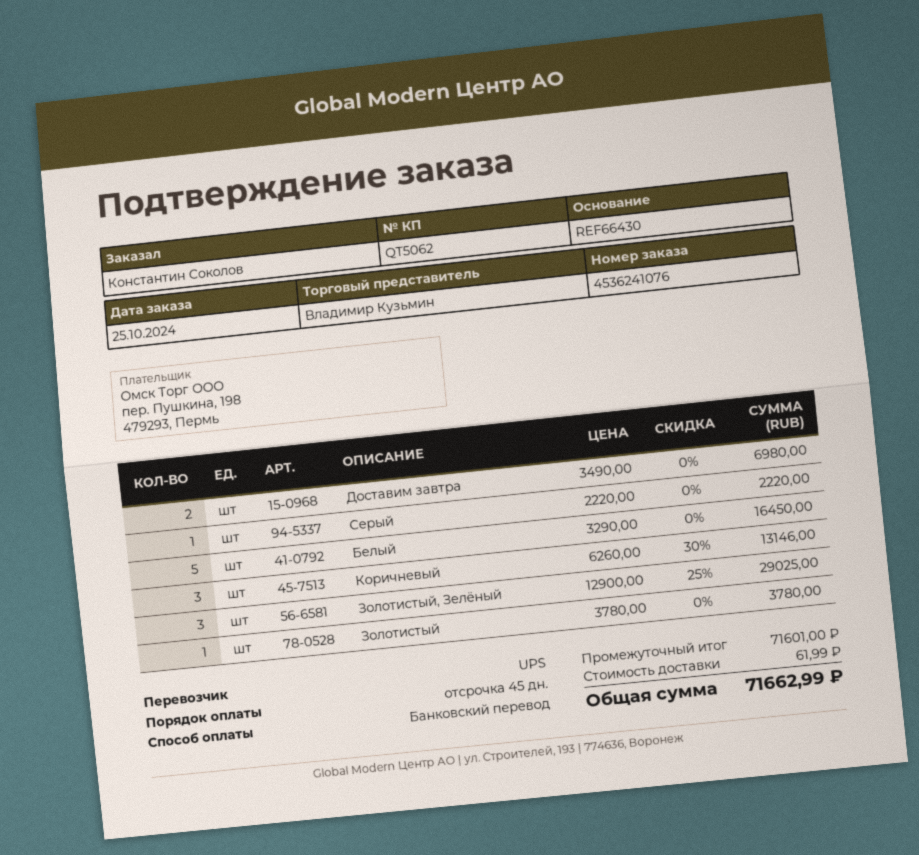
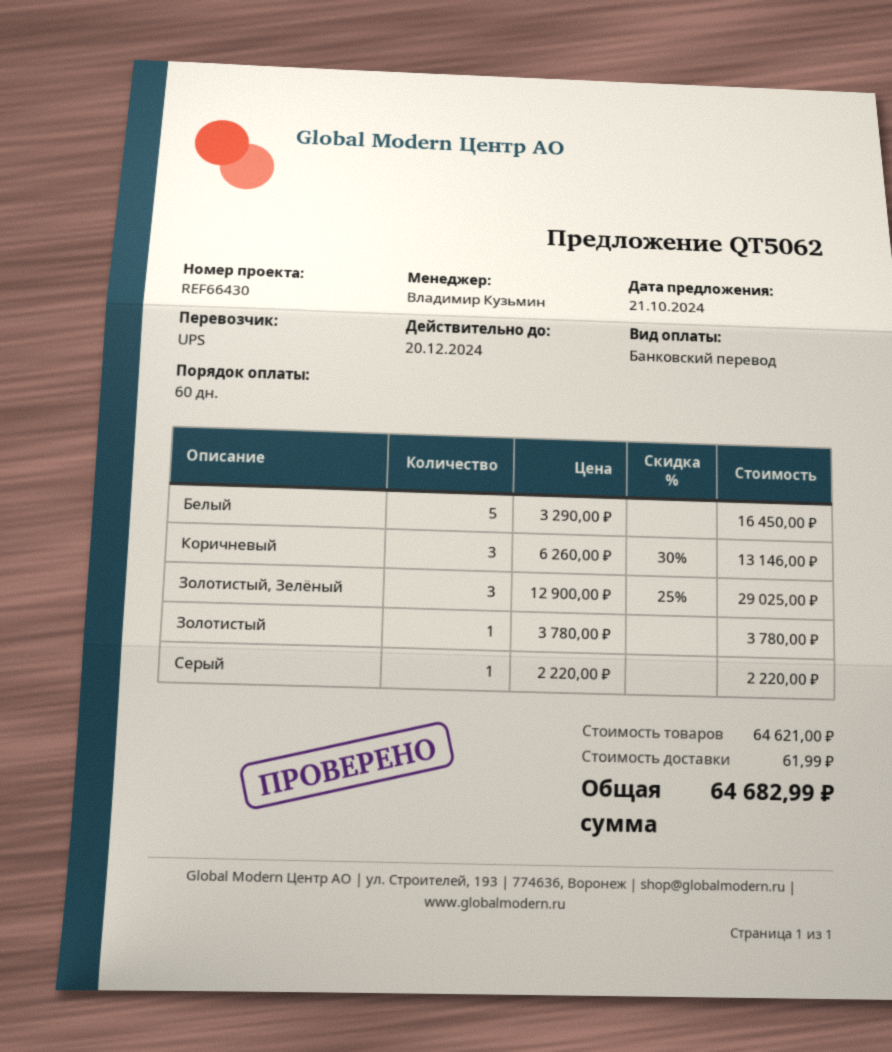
payment terms: 45 days -> 60 days
Доставим завтра: 2 x 3490.00 = 6980.00 -> none
subtotal: 71601.00 -> 64621.00
total: 71662.99 -> 64682.99

